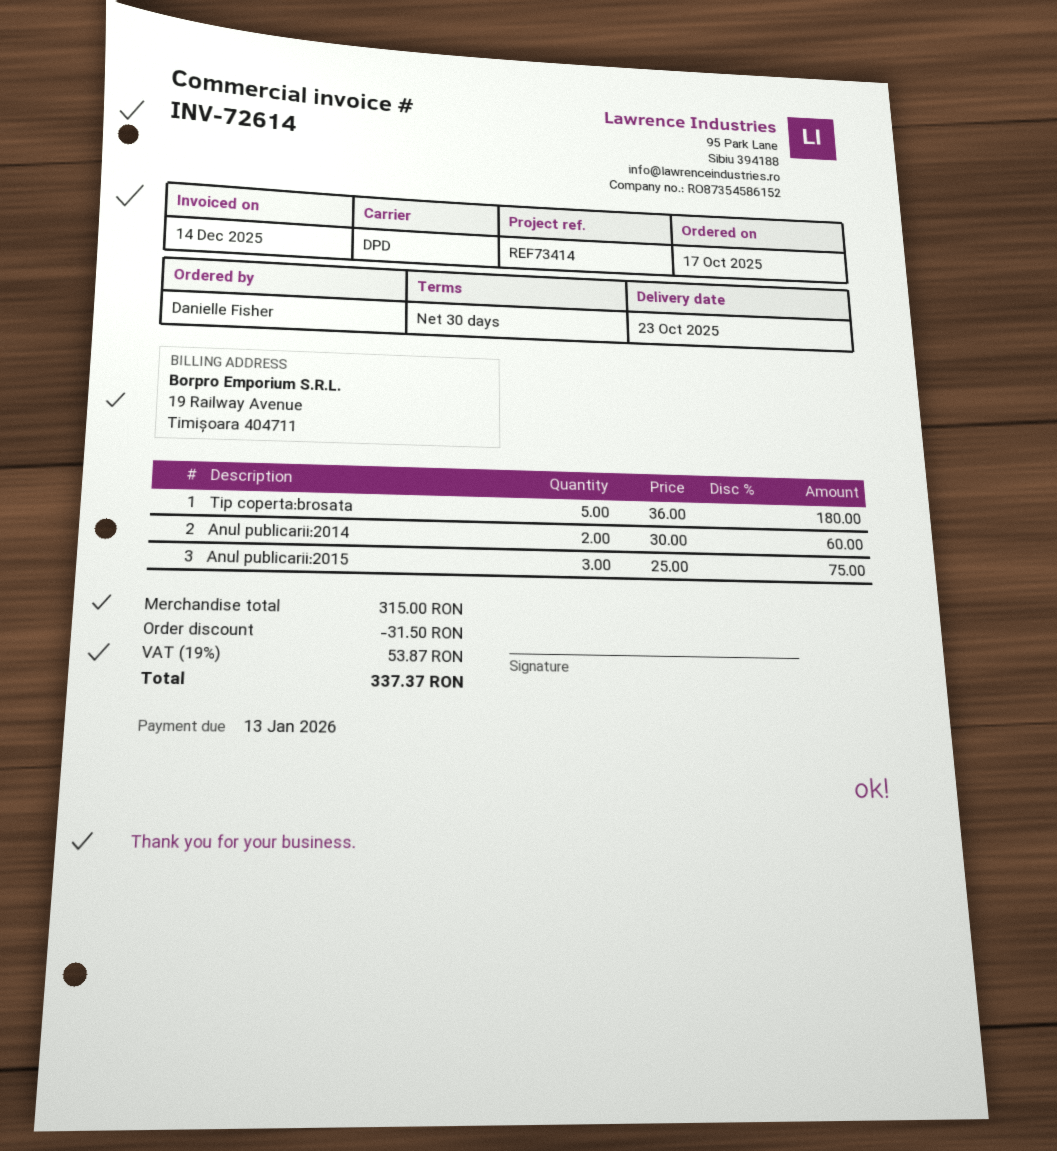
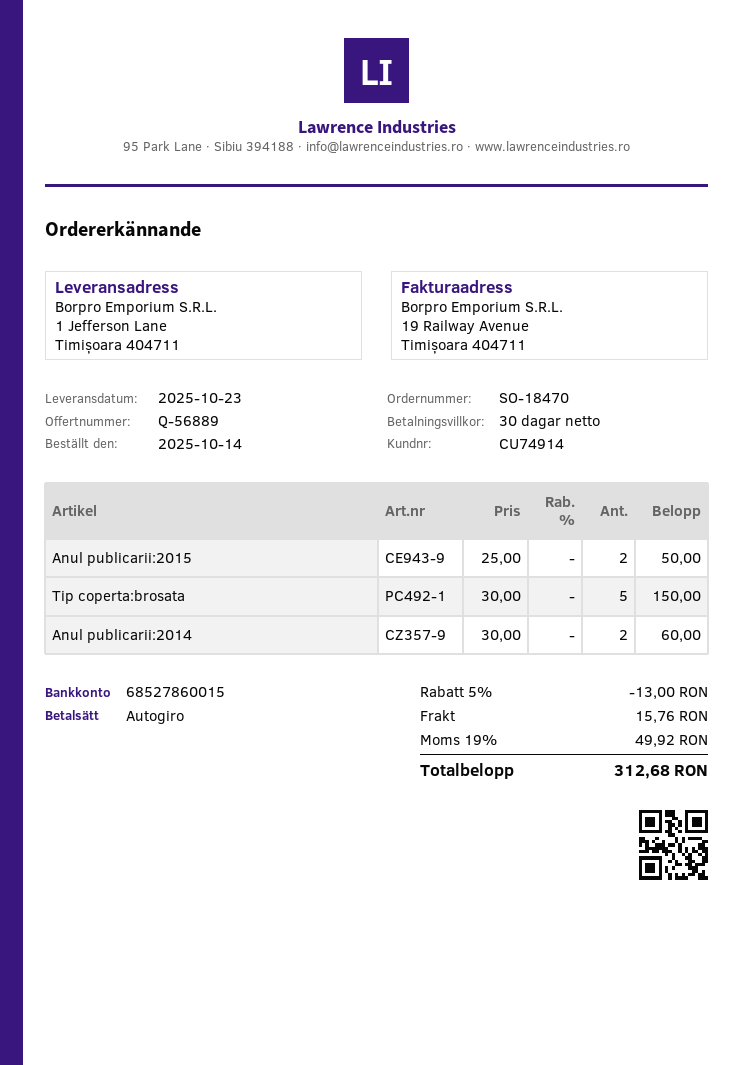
order date: 2025-10-17 -> 2025-10-14
Tip coperta:brosata: 5 x 36.00 = 180.00 -> 5 x 30.00 = 150.00
Anul publicarii:2015: 3 x 25.00 = 75.00 -> 2 x 25.00 = 50.00
discount: 31.50 -> 13.00
shipping: none -> 15.76
tax: 19% = 53.87 -> 19% = 49.92
total: 337.37 -> 312.68

